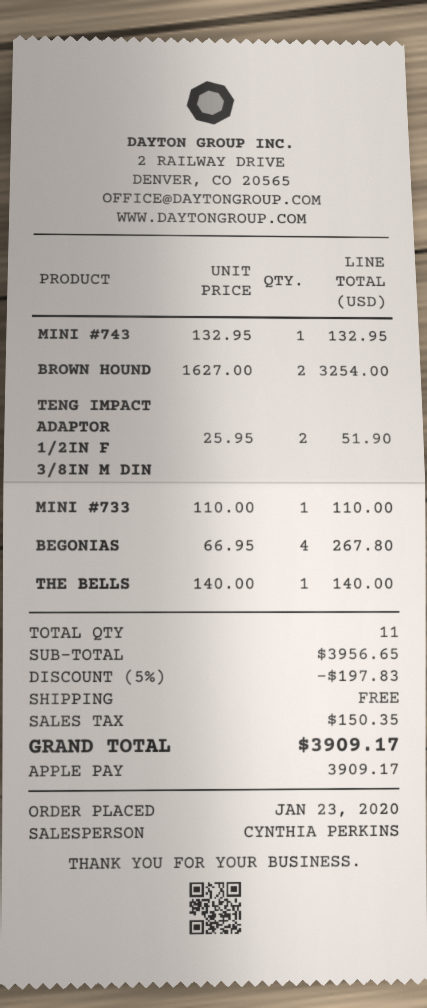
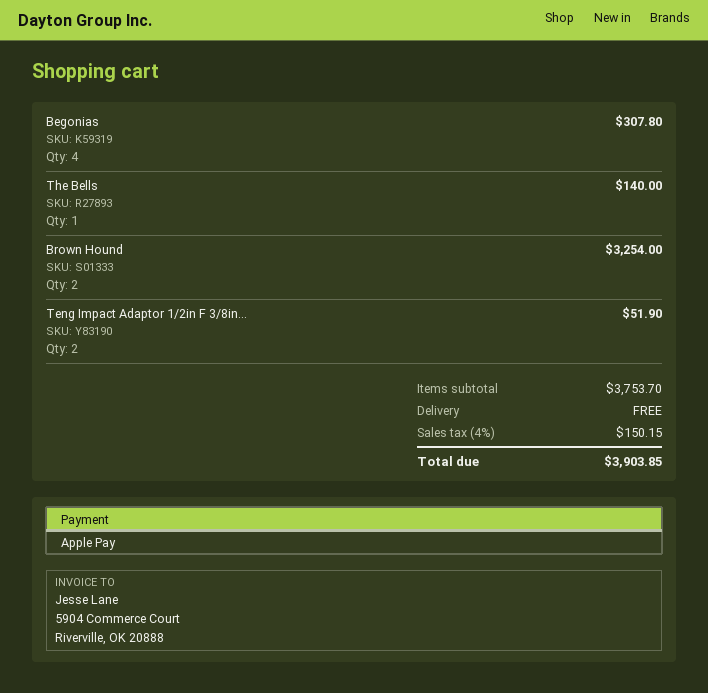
MINI #743: 1 for 132.95 -> none
MINI #733: 1 for 110.00 -> none
BEGONIAS: 4 for 267.80 -> 4 for 307.80
subtotal: 3956.65 -> 3753.70
discount: 5% = 197.83 -> none
tax: 150.35 -> 150.15
total: 3909.17 -> 3903.85

